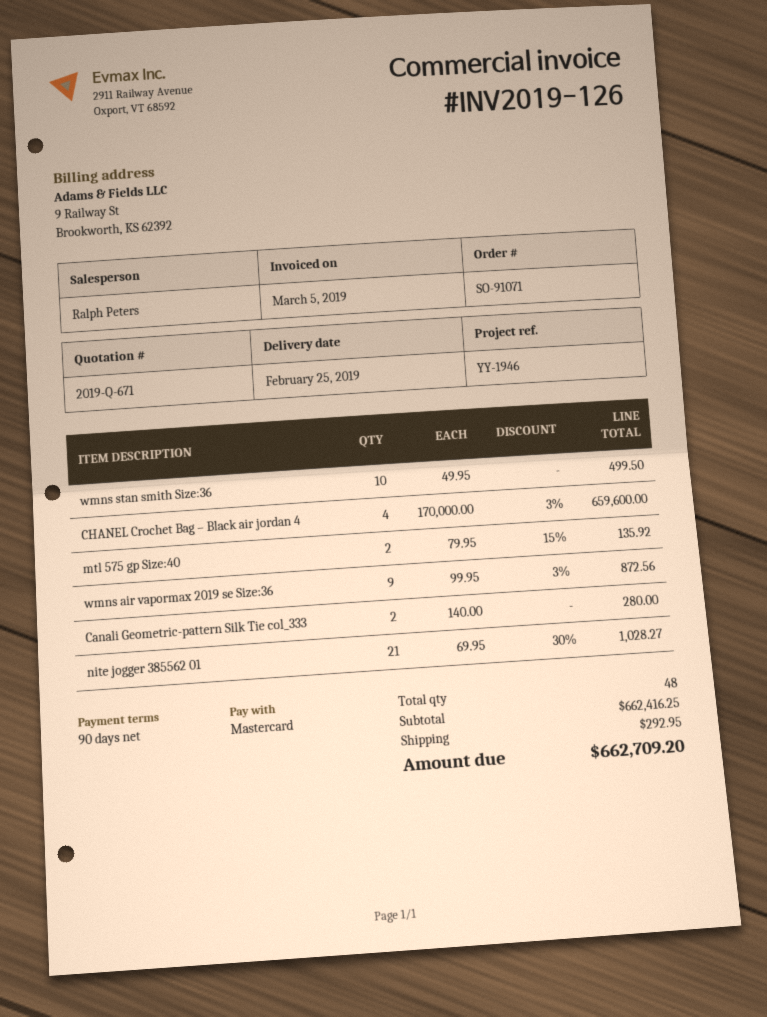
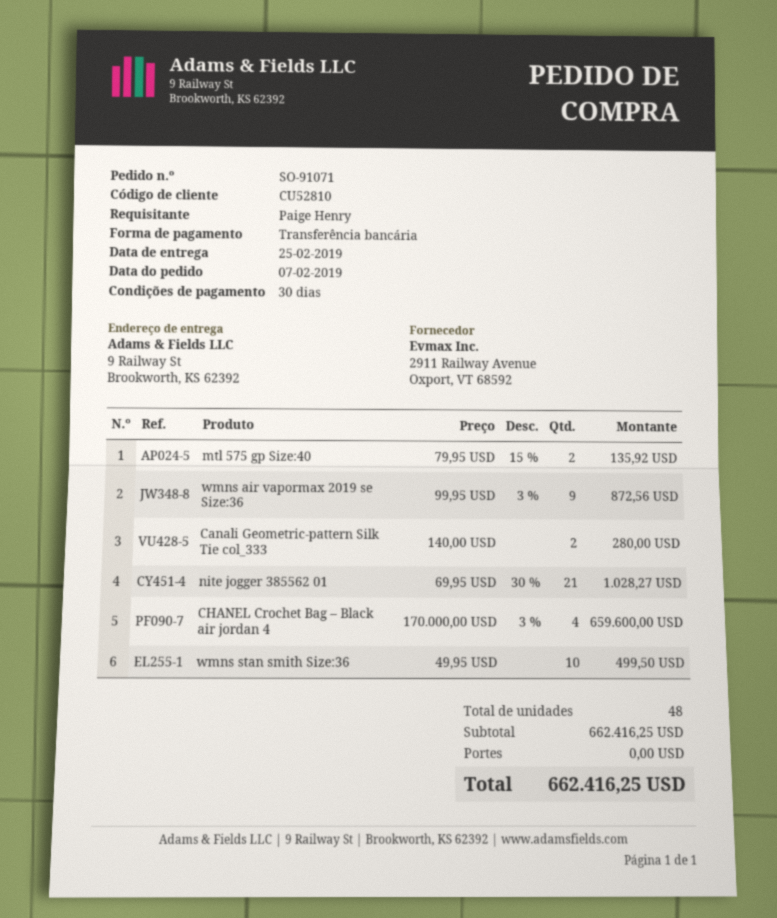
payment terms: 90 days -> 30 days
payment method: Mastercard -> bank transfer
shipping: 292.95 -> 0.00
total: 662709.20 -> 662416.25

